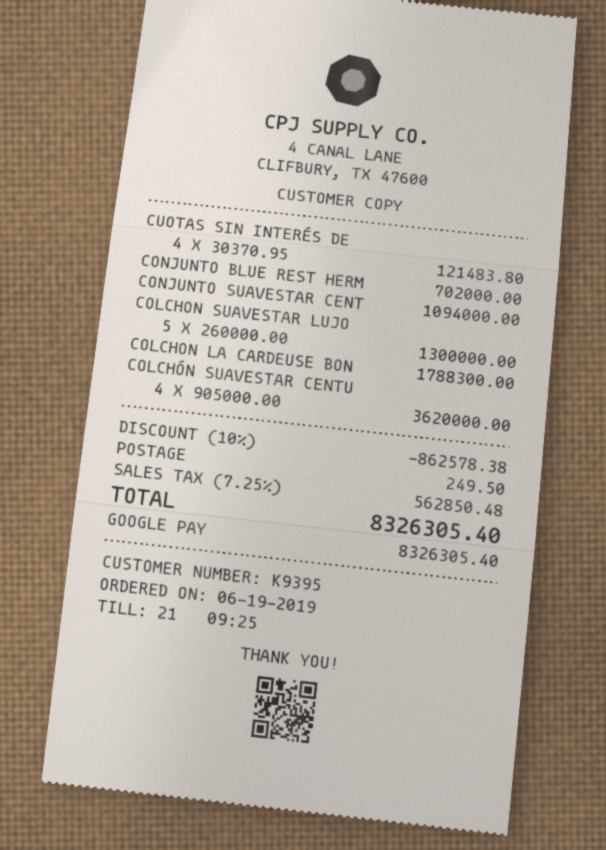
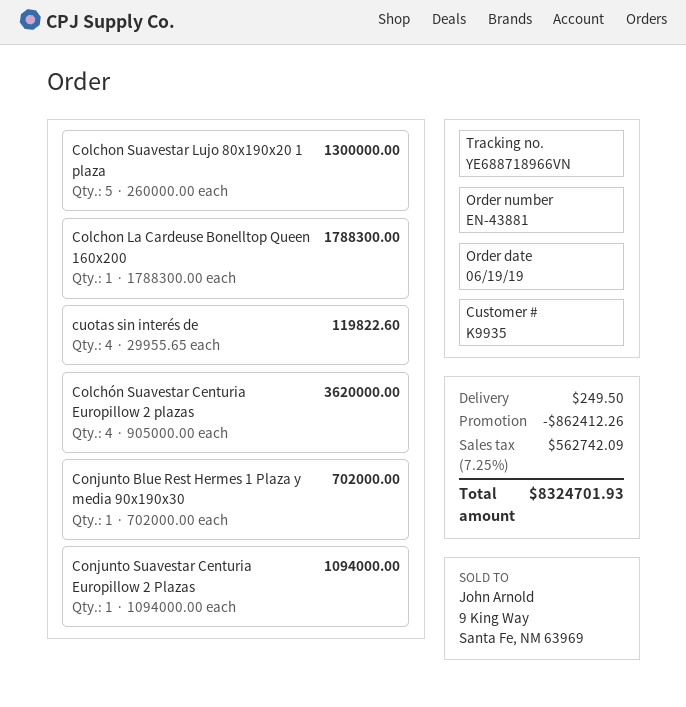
customer number: K9395 -> K9935
CUOTAS SIN INTERÉS DE: 4 x 30370.95 = 121483.80 -> 4 x 29955.65 = 119822.60
discount: 862578.38 -> 862412.26
tax: 7.25% = 562850.48 -> 7.25% = 562742.09
total: 8326305.40 -> 8324701.93

